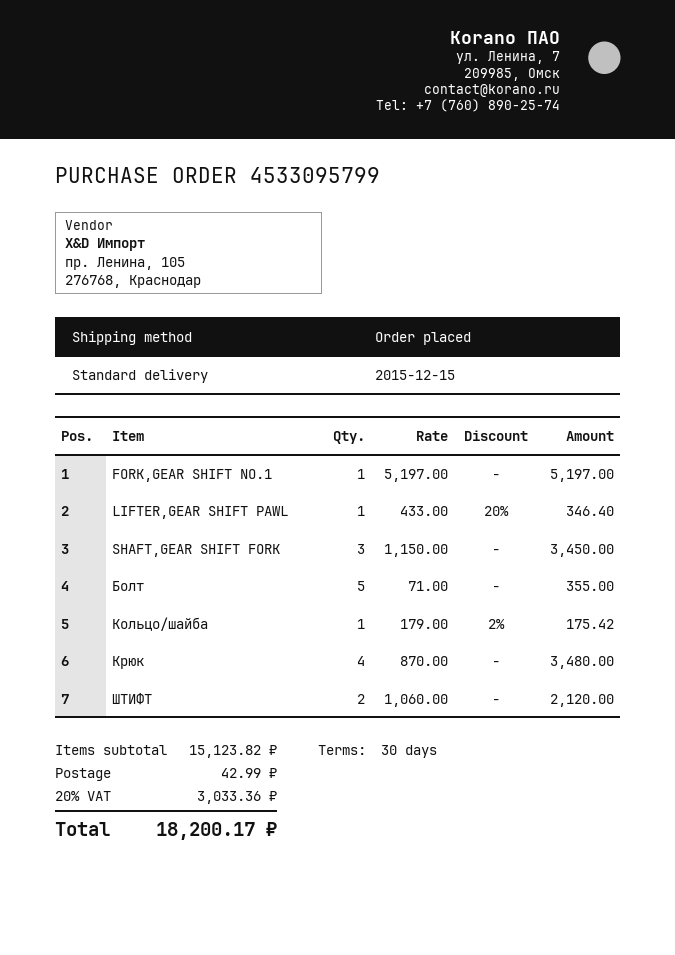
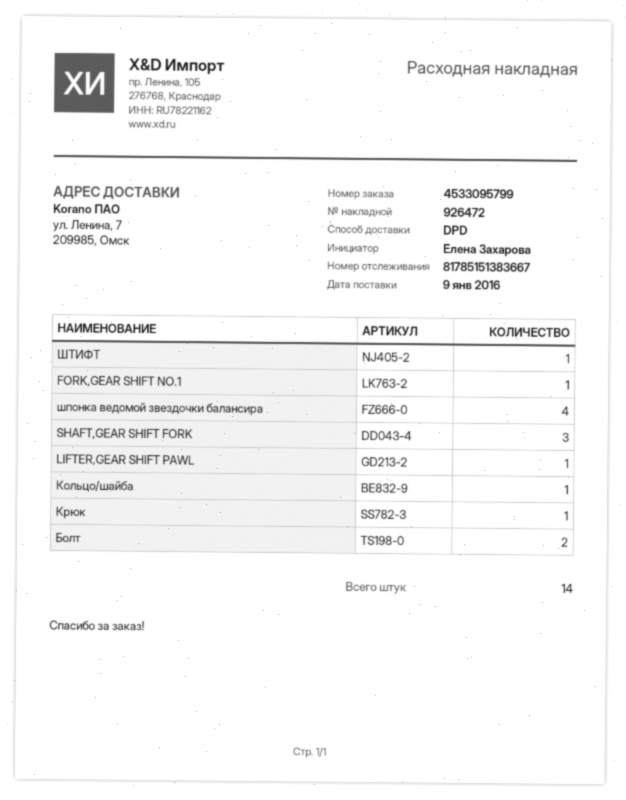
shipping method: standard -> DPD
Болт: 5 -> 2
Крюк: 4 -> 1
ШТИФТ: 2 -> 1
шпонка ведомой звездочки балансира: none -> 4

